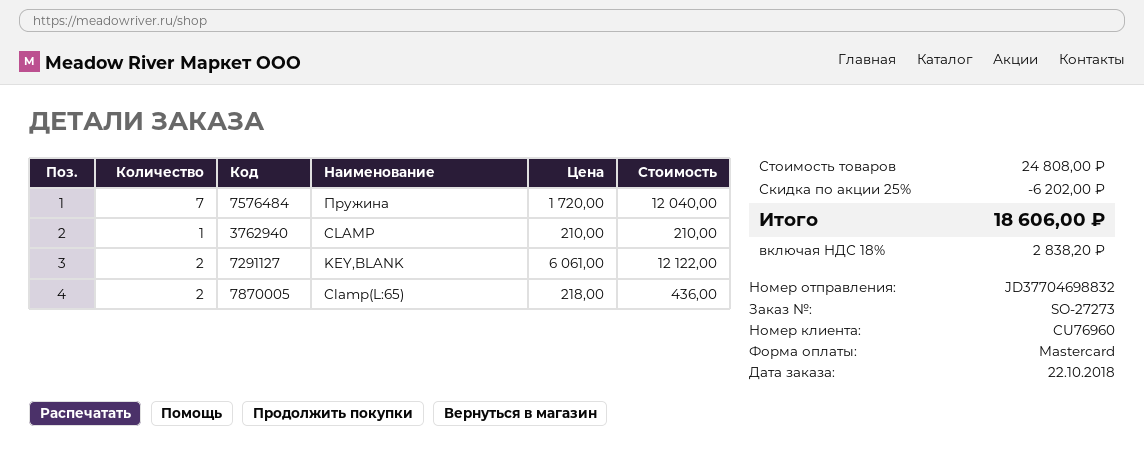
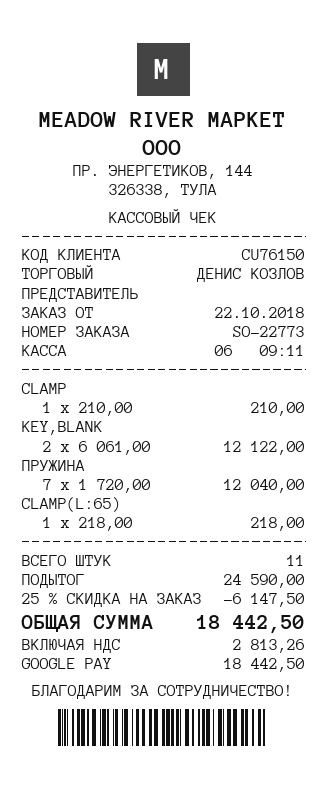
order number: SO-27273 -> SO-22773
customer number: CU76960 -> CU76150
payment method: Mastercard -> Google Pay
Clamp(L:65): 2 x 218.00 = 436.00 -> 1 x 218.00 = 218.00
subtotal: 24808.00 -> 24590.00
discount: 25% = 6202.00 -> 25% = 6147.50
tax: 2838.20 -> 2813.26
total: 18606.00 -> 18442.50

